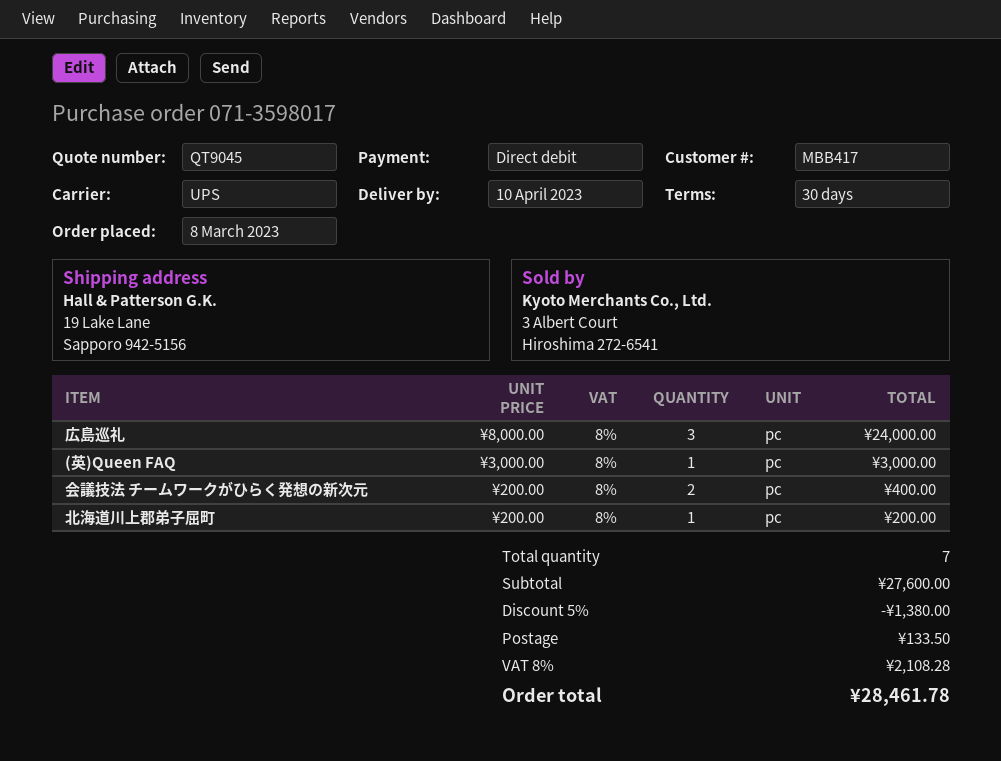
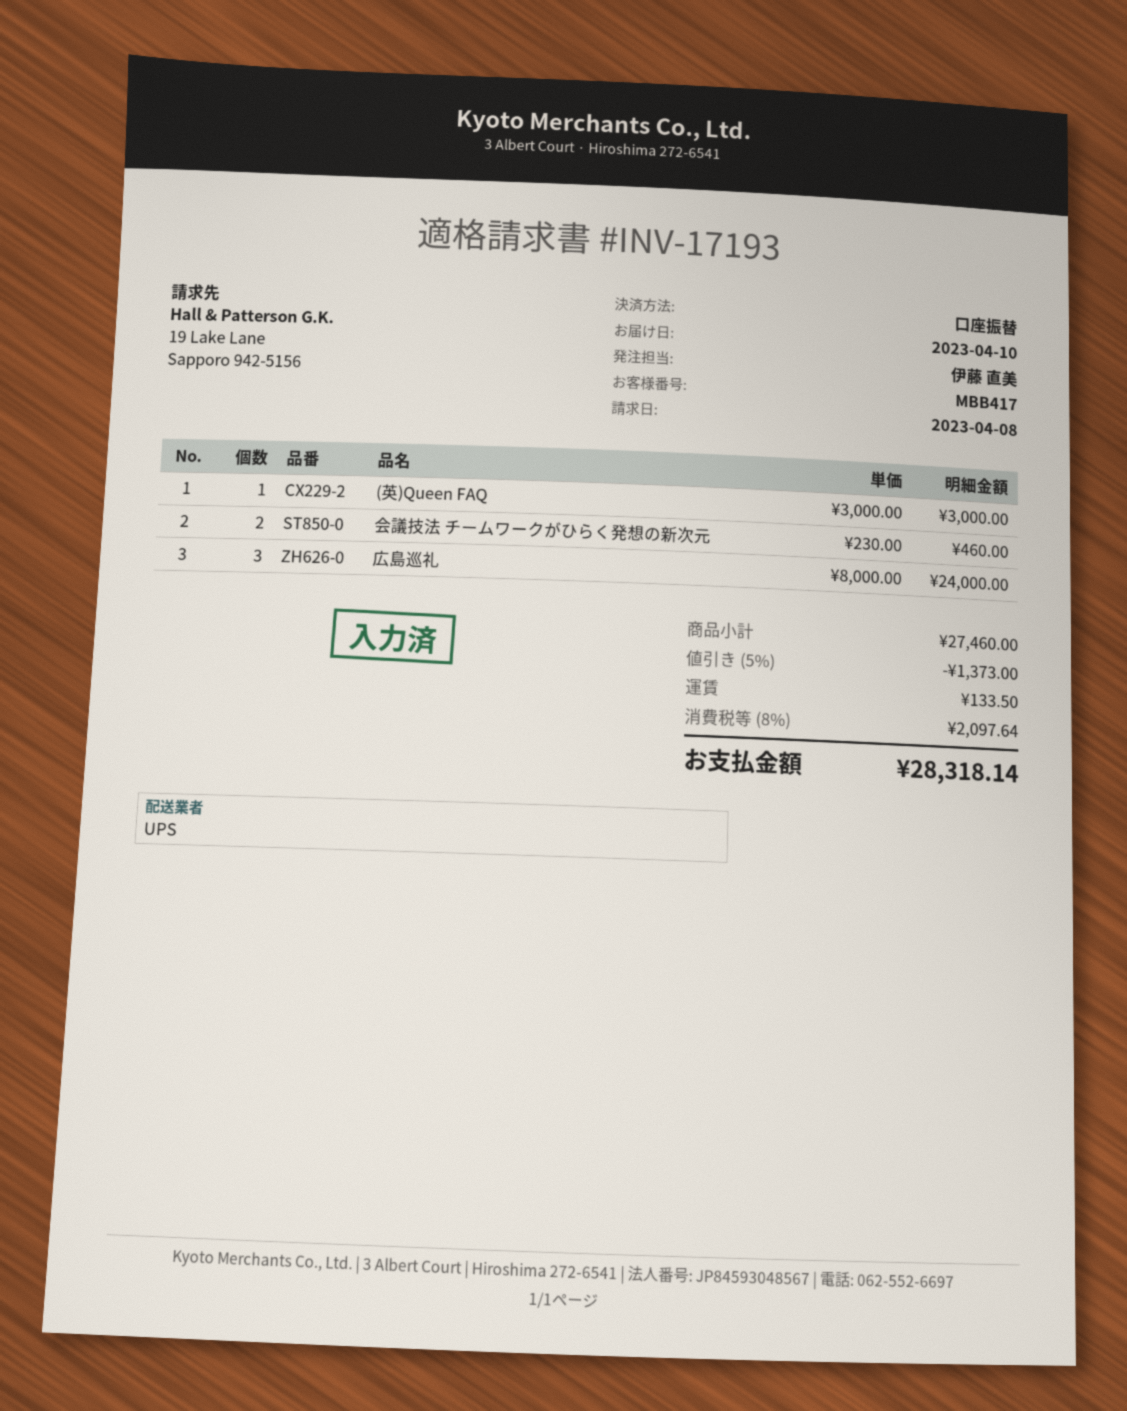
会議技法 チームワークがひらく発想の新次元: 2 x 200.00 = 400.00 -> 2 x 230.00 = 460.00
北海道川上郡弟子屈町: 1 x 200.00 = 200.00 -> none
subtotal: 27600.00 -> 27460.00
discount: 5% = 1380.00 -> 5% = 1373.00
tax: 8% = 2108.28 -> 8% = 2097.64
total: 28461.78 -> 28318.14

